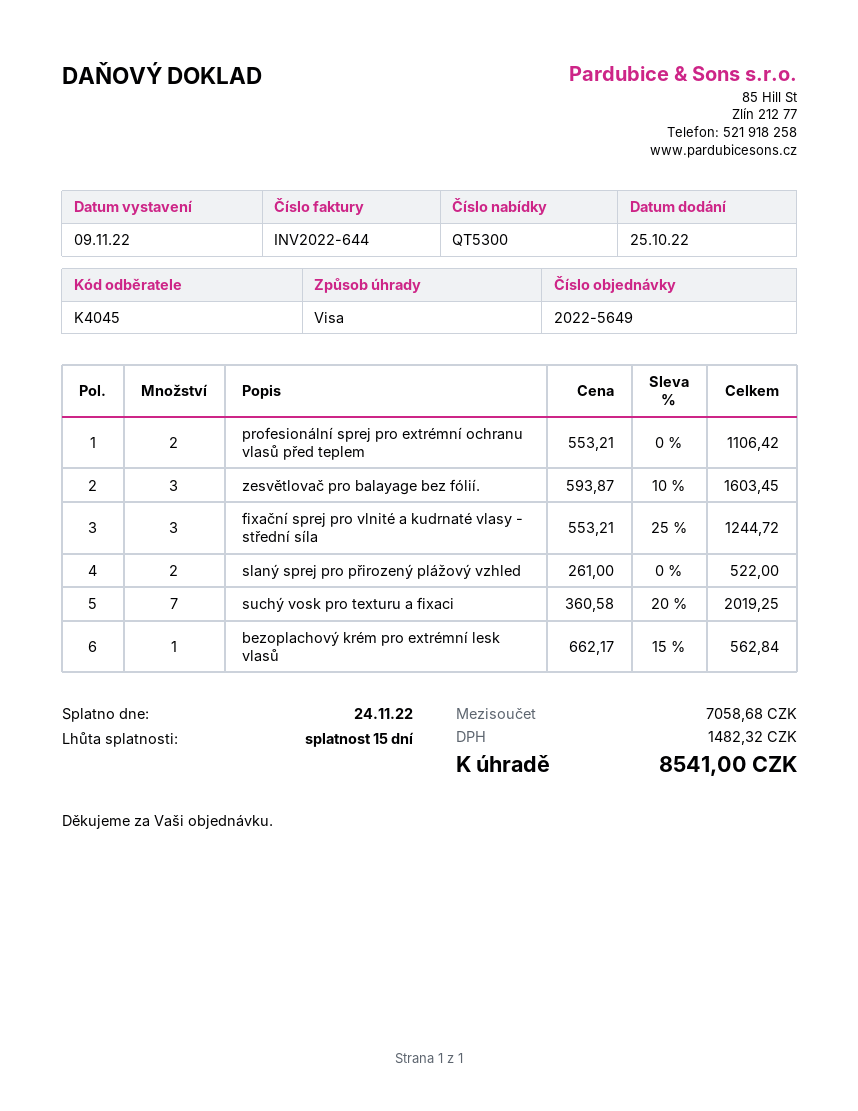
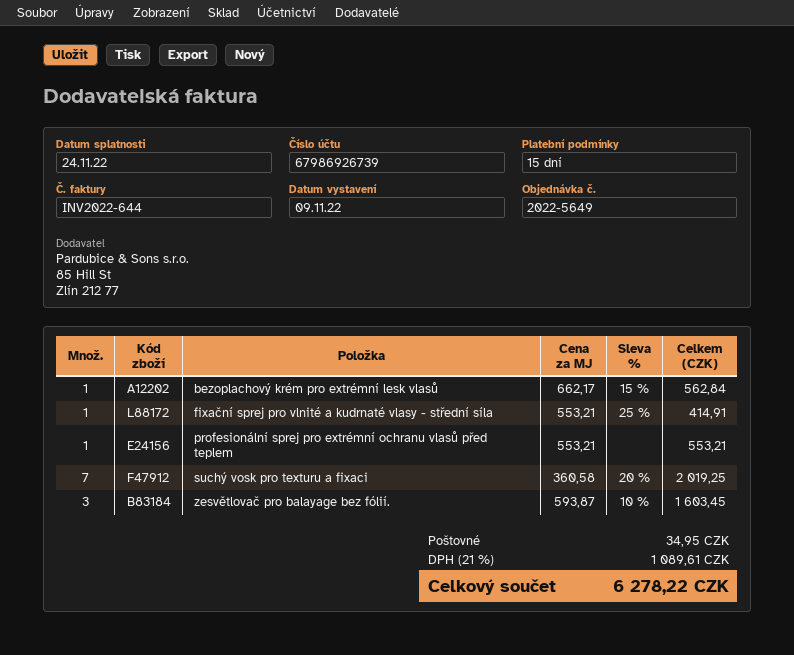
profesionální sprej pro extrémní ochranu vlasů před teplem: 2 x 553.21 = 1106.42 -> 1 x 553.21 = 553.21
fixační sprej pro vlnité a kudrnaté vlasy - střední síla: 3 x 553.21 - 25% = 1244.72 -> 1 x 553.21 - 25% = 414.91
slaný sprej pro přirozený plážový vzhled: 2 x 261.00 = 522.00 -> none
shipping: none -> 34.95
tax: 1482.32 -> 1089.61
total: 8541.00 -> 6278.22

